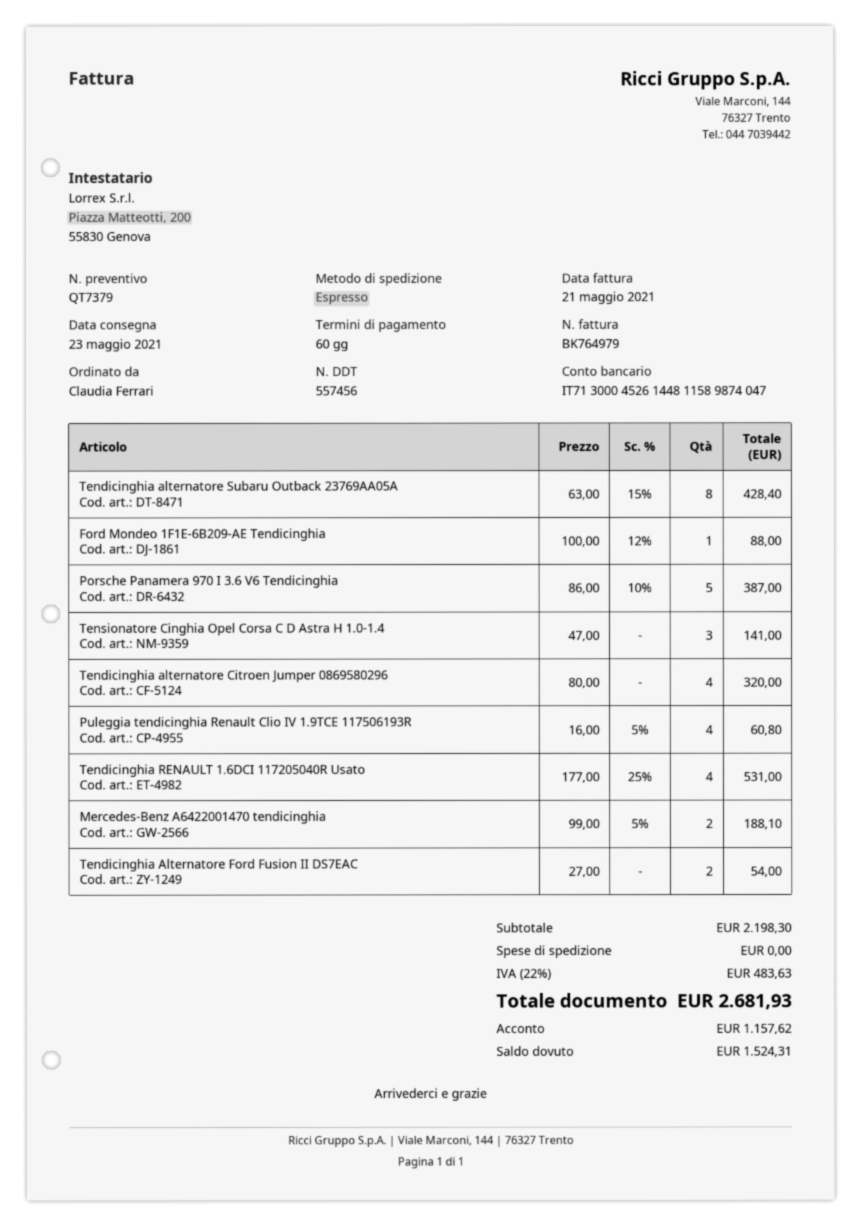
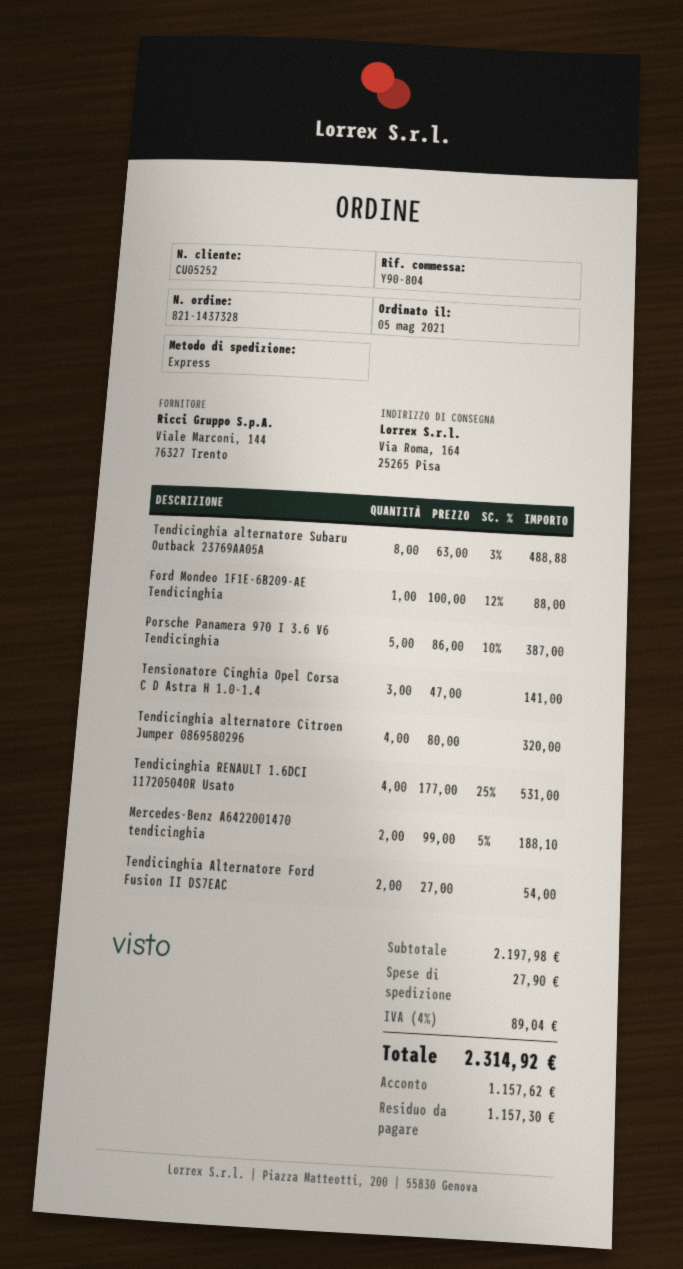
Tendicinghia alternatore Subaru Outback 23769AA05A: 8 x 63.00 - 15% = 428.40 -> 8 x 63.00 - 3% = 488.88
Puleggia tendicinghia Renault Clio IV 1.9TCE 117506193R: 4 x 16.00 - 5% = 60.80 -> none
subtotal: 2198.30 -> 2197.98
shipping: 0.00 -> 27.90
tax: 22% = 483.63 -> 4% = 89.04
total: 2681.93 -> 2314.92
balance: 1524.31 -> 1157.30

